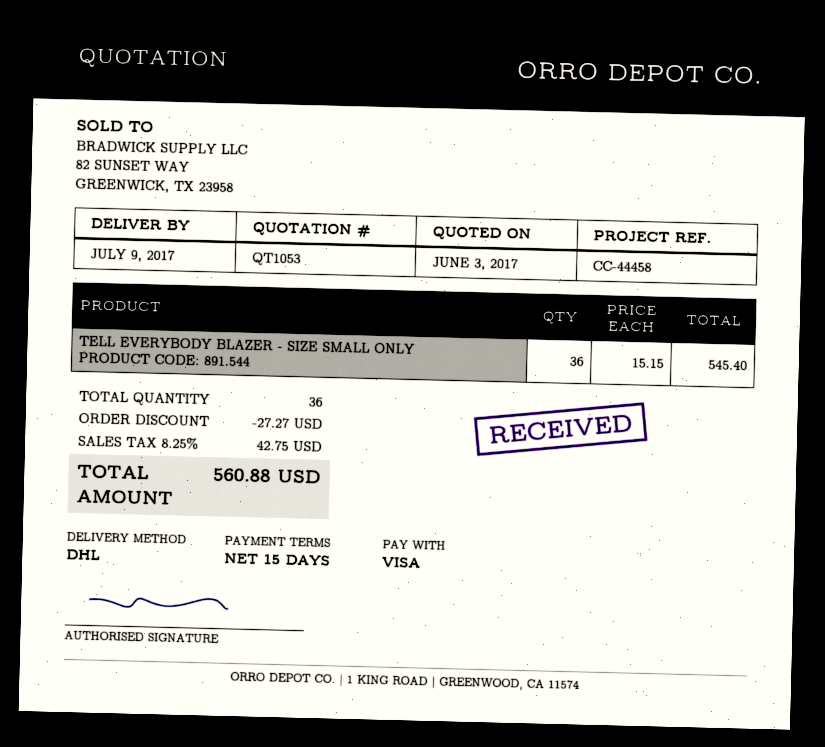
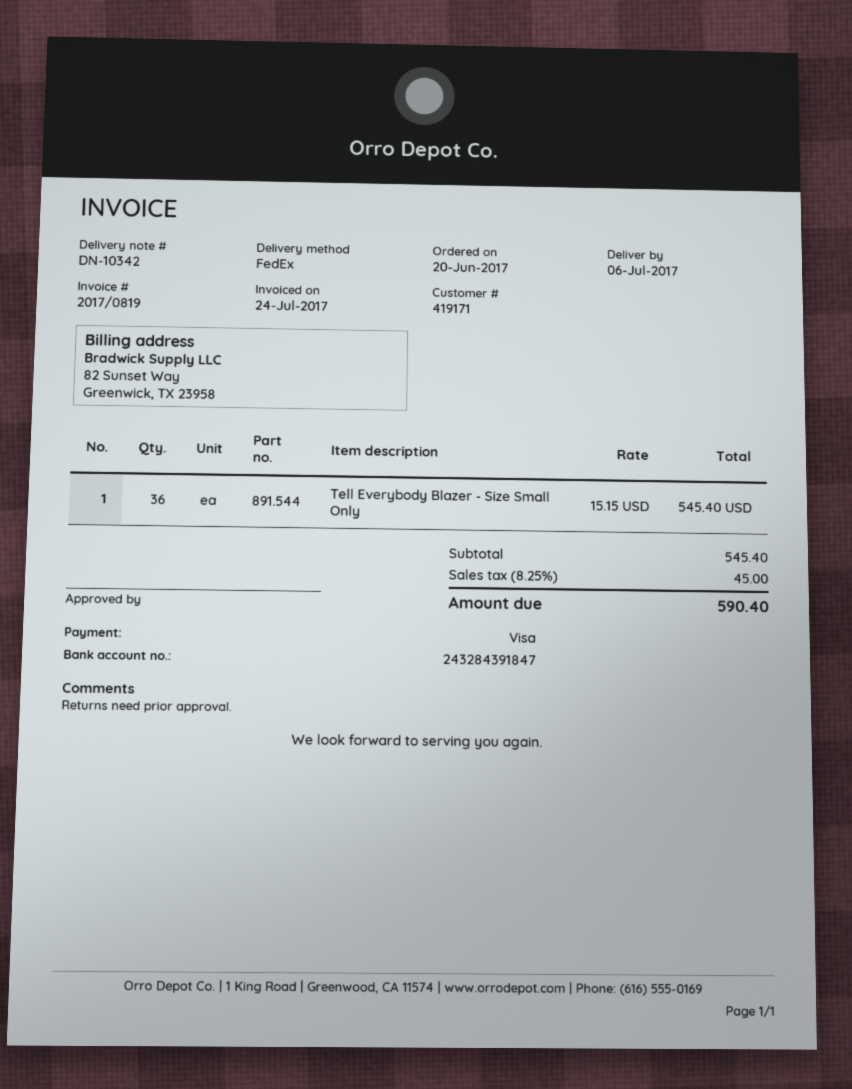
delivery date: 2017-07-09 -> 2017-07-06
shipping method: DHL -> FedEx
discount: 27.27 -> none
tax: 8.25% = 42.75 -> 8.25% = 45.00
total: 560.88 -> 590.40

